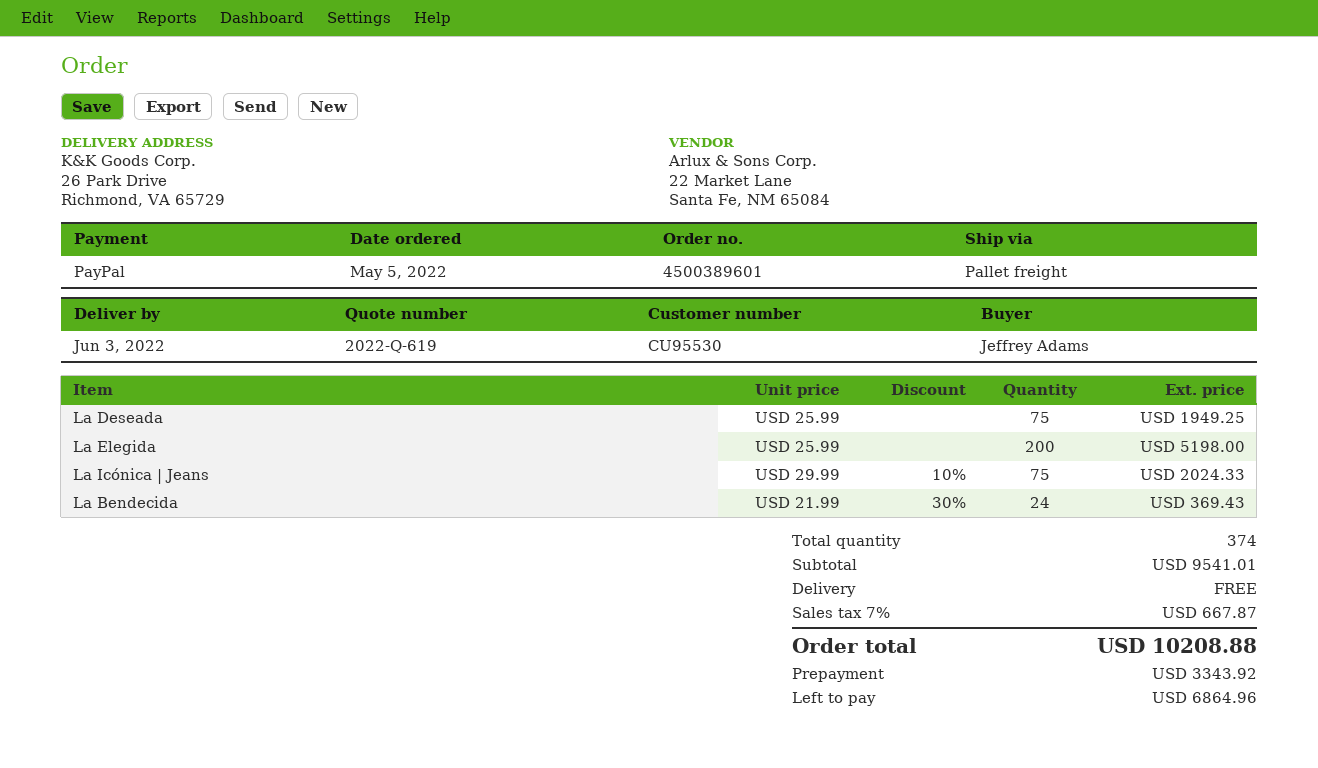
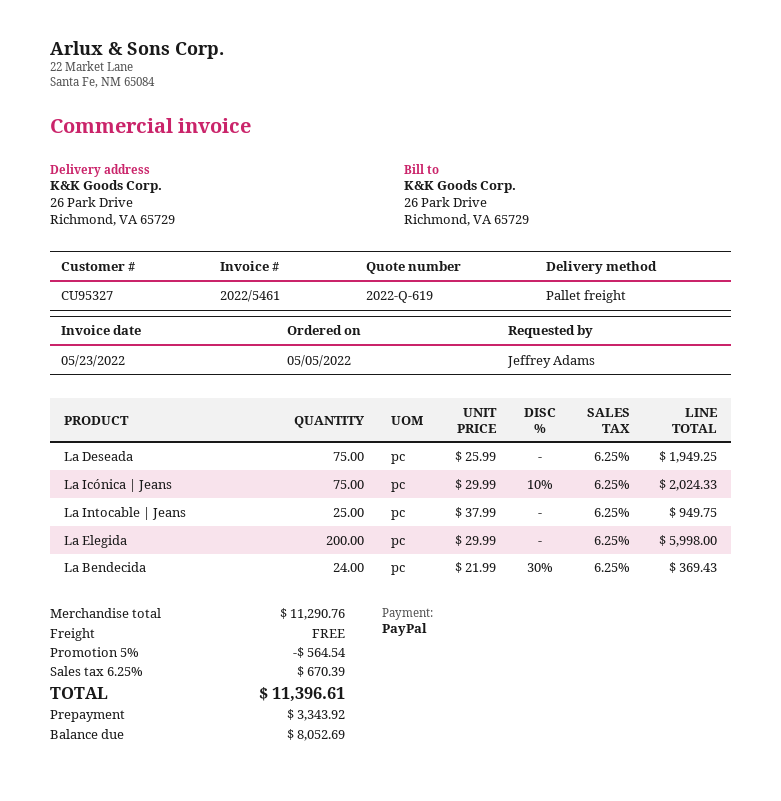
customer number: CU95530 -> CU95327
La Elegida: 200 x 25.99 = 5198.00 -> 200 x 29.99 = 5998.00
La Intocable | Jeans: none -> 25 x 37.99 = 949.75
subtotal: 9541.01 -> 11290.76
discount: none -> 5% = 564.54
tax: 7% = 667.87 -> 6.25% = 670.39
total: 10208.88 -> 11396.61
balance: 6864.96 -> 8052.69

